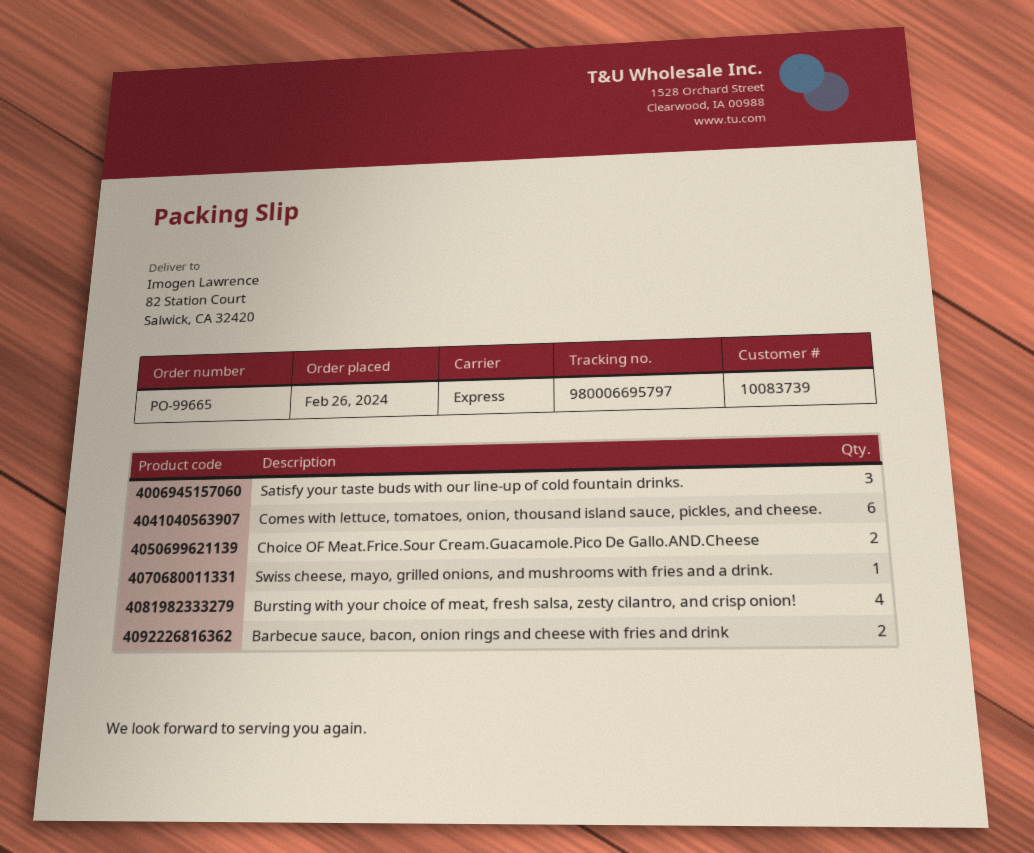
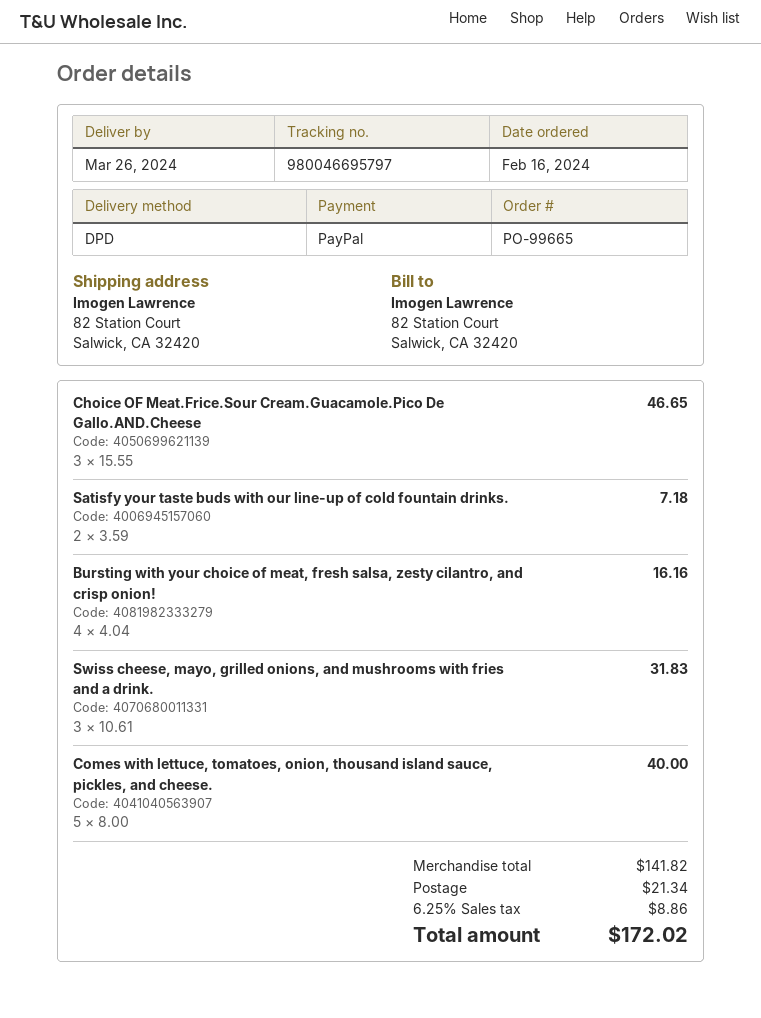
order date: 2024-02-26 -> 2024-02-16
shipping method: express -> DPD
tracking number: 980006695797 -> 980046695797
Satisfy your taste buds with our line-up of cold fountain drinks.: 3 -> 2
Comes with lettuce, tomatoes, onion, thousand island sauce, pickles, and cheese.: 6 -> 5
Choice OF Meat.Frice.Sour Cream.Guacamole.Pico De Gallo.AND.Cheese: 2 -> 3
Swiss cheese, mayo, grilled onions, and mushrooms with fries and a drink.: 1 -> 3
Barbecue sauce, bacon, onion rings and cheese with fries and drink: 2 -> none

